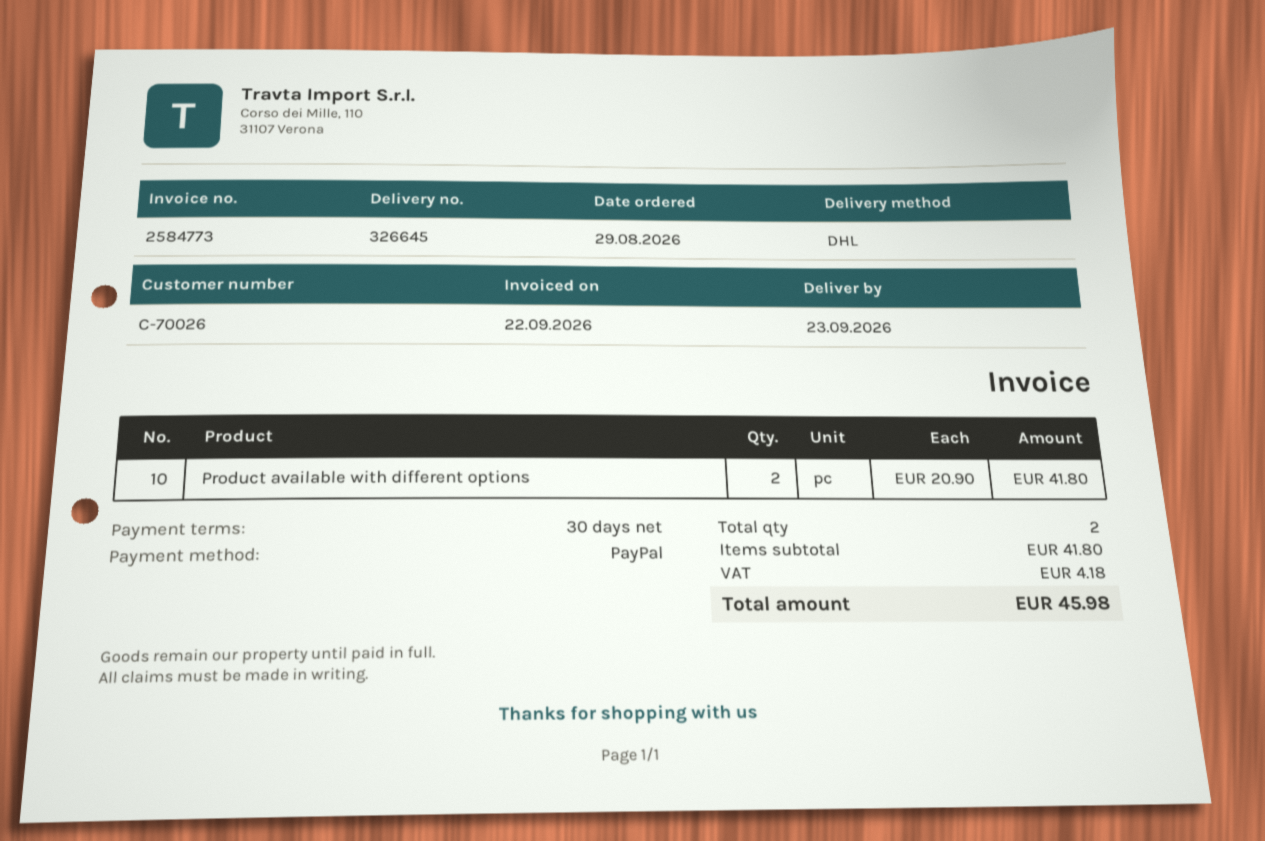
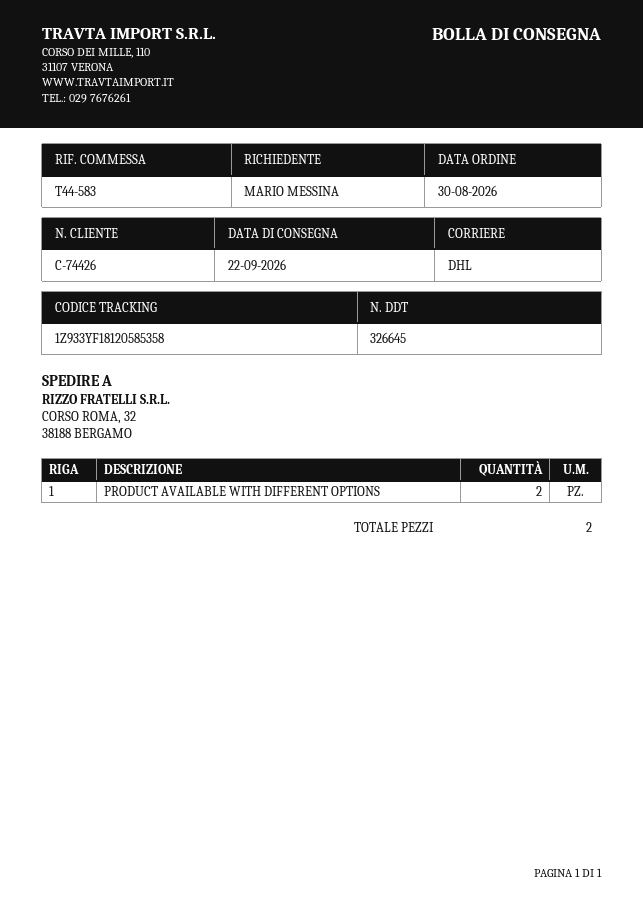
order date: 2026-08-29 -> 2026-08-30
delivery date: 2026-09-23 -> 2026-09-22
customer number: C-70026 -> C-74426

